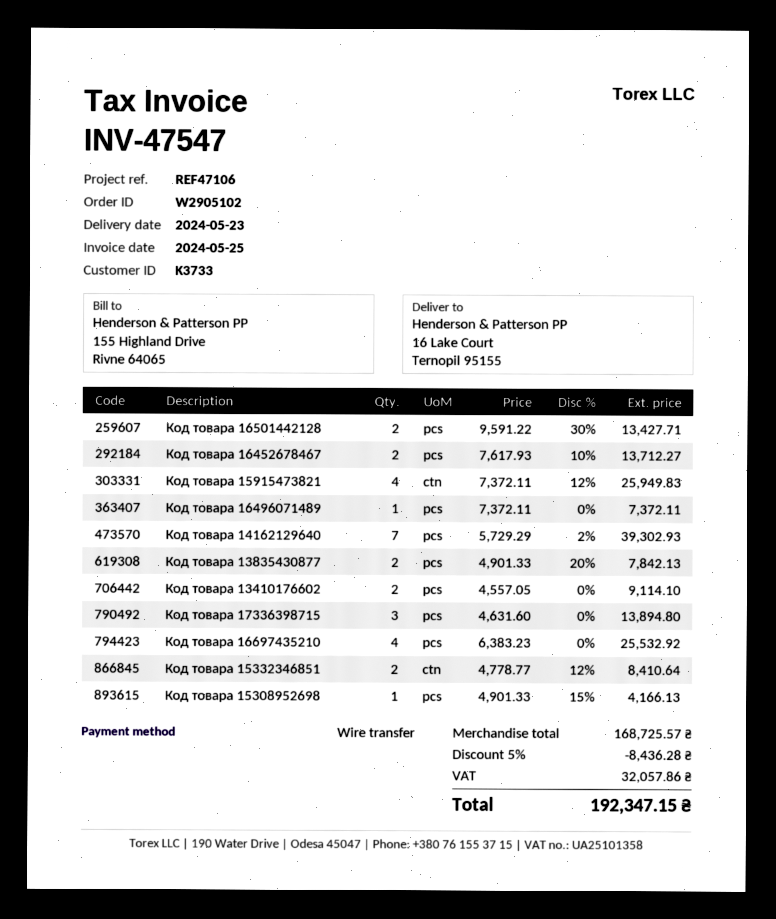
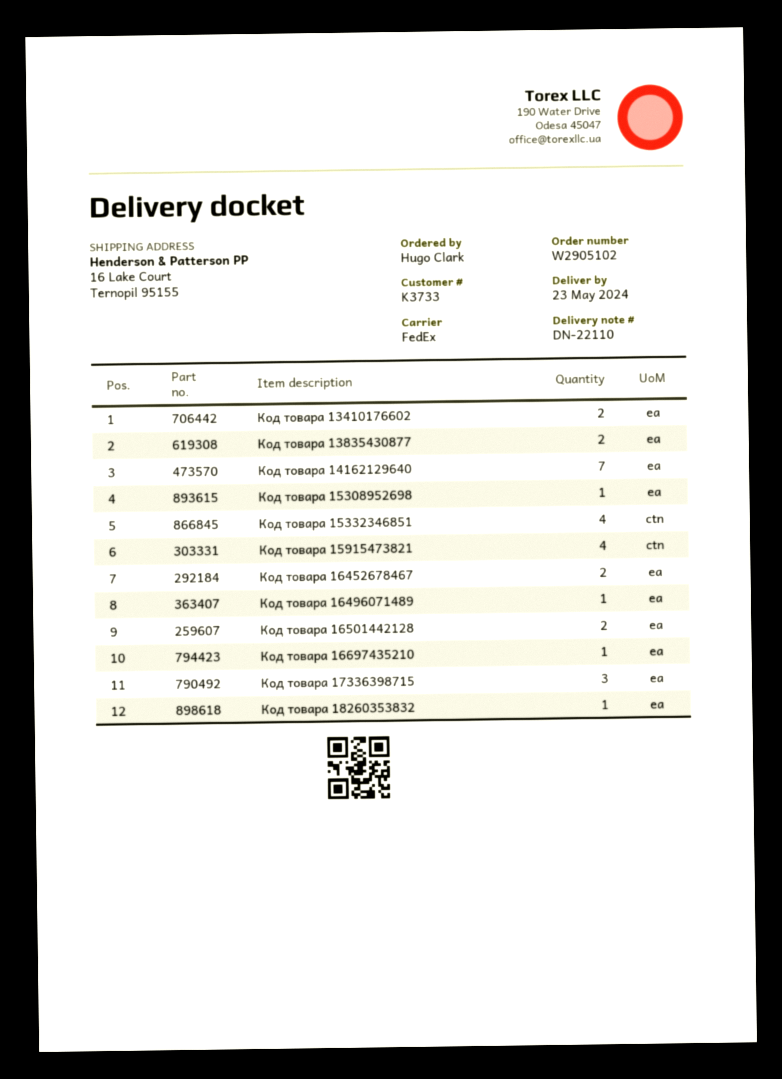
Код товара 16697435210: 4 -> 1
Код товара 15332346851: 2 -> 4
Код товара 18260353832: none -> 1

